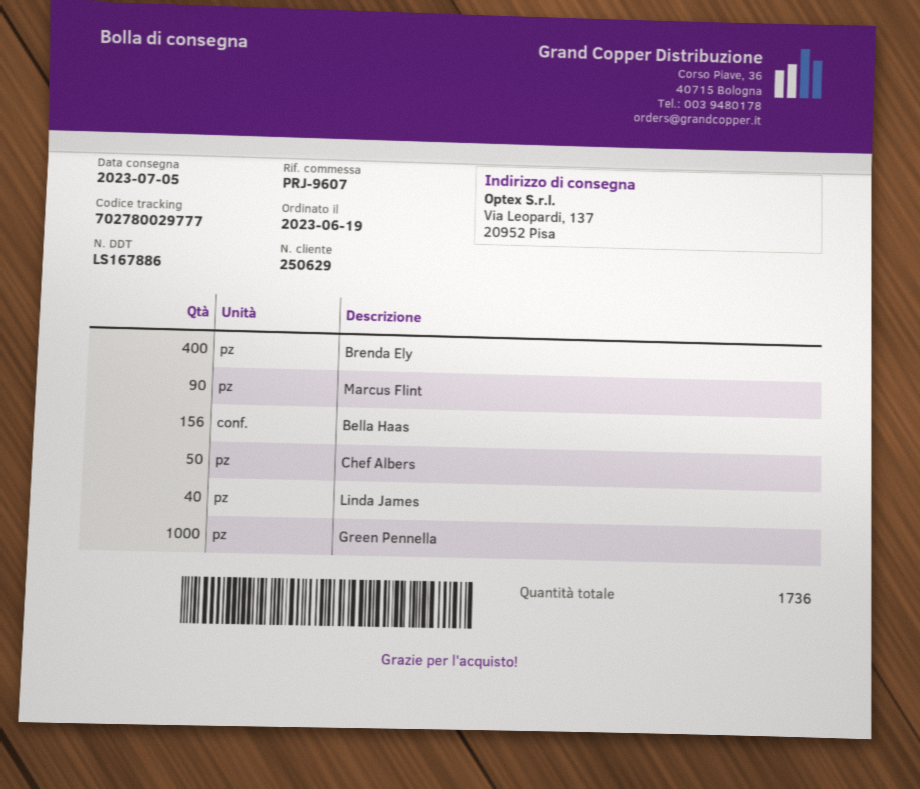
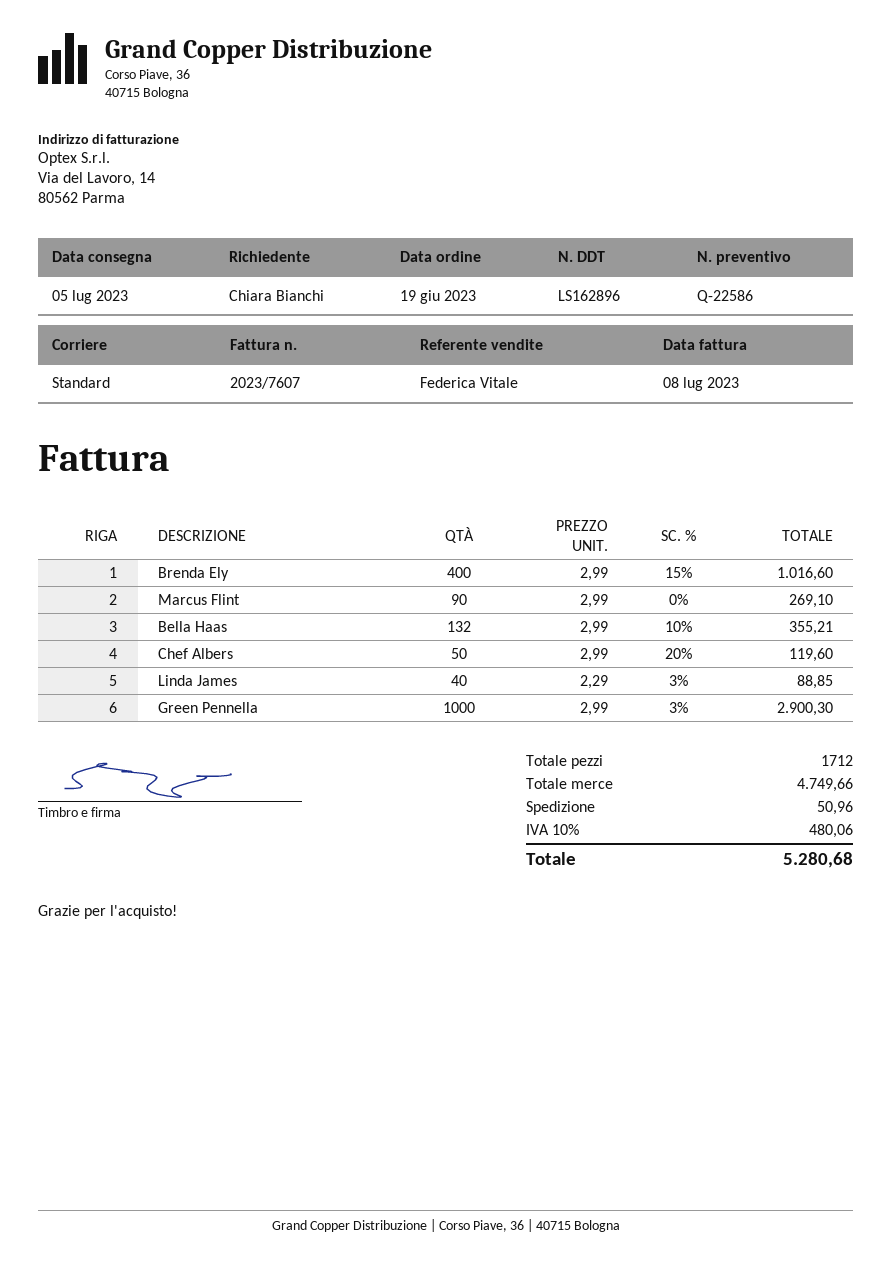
delivery note number: LS167886 -> LS162896
Bella Haas: 156 -> 132
total quantity: 1736 -> 1712

